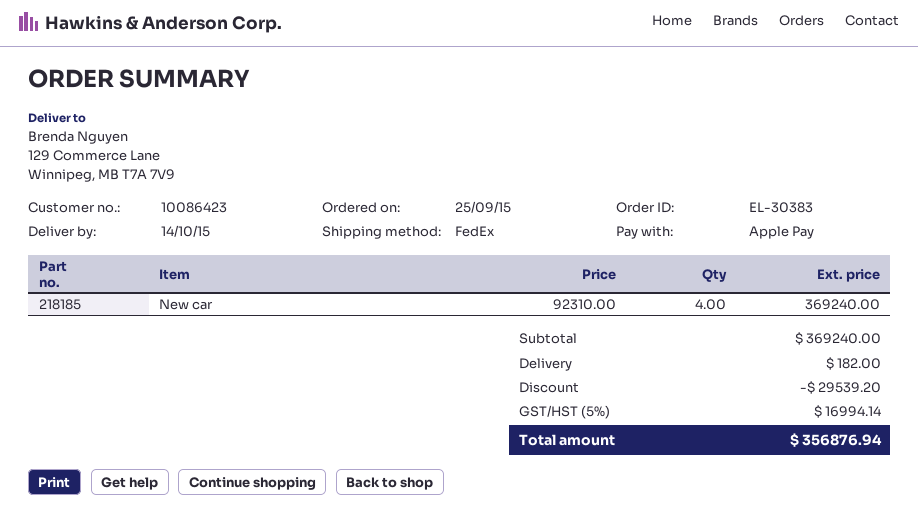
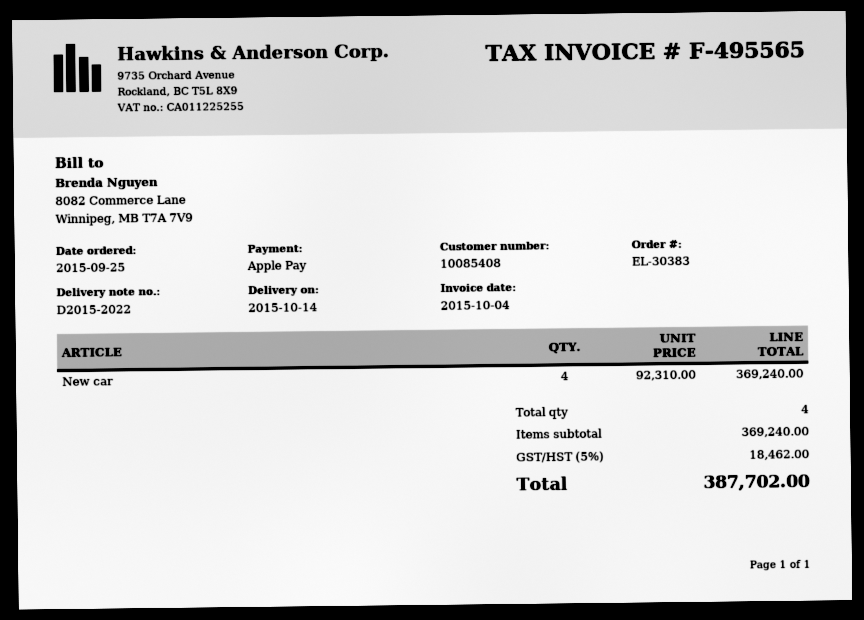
customer number: 10086423 -> 10085408
discount: 29539.20 -> none
shipping: 182.00 -> none
tax: 5% = 16994.14 -> 5% = 18462.00
total: 356876.94 -> 387702.00

